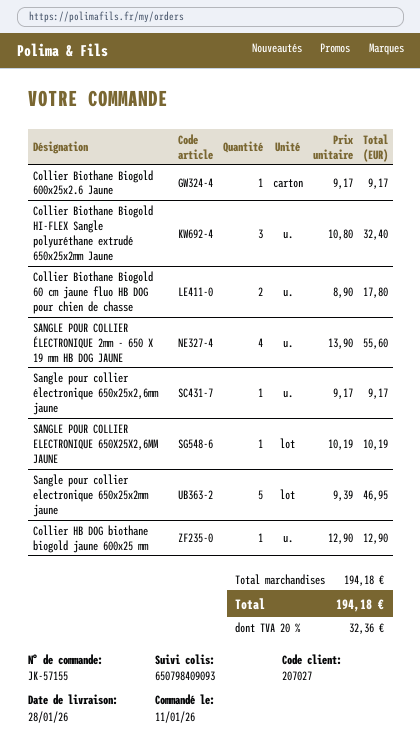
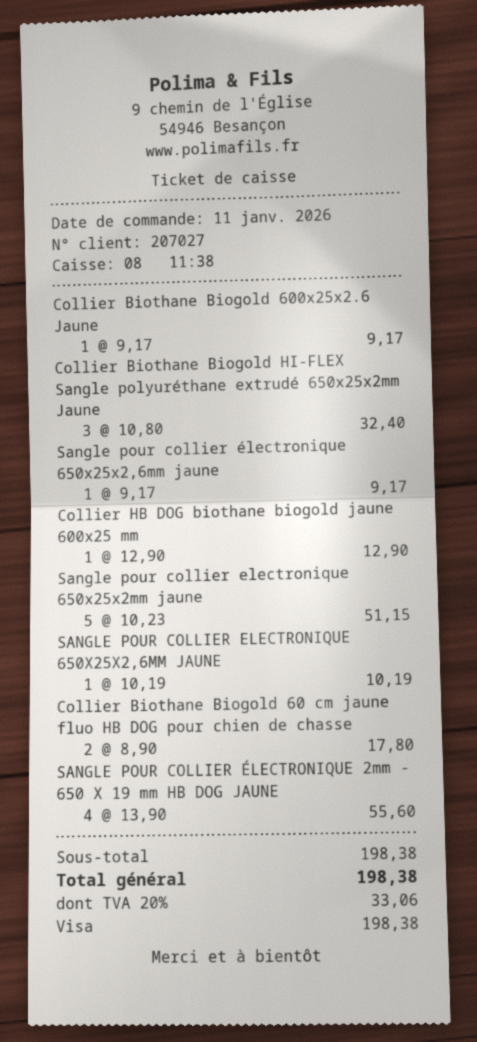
Sangle pour collier electronique 650x25x2mm jaune: 5 x 9.39 = 46.95 -> 5 x 10.23 = 51.15
subtotal: 194.18 -> 198.38
tax: 20% = 32.36 -> 20% = 33.06
total: 194.18 -> 198.38

